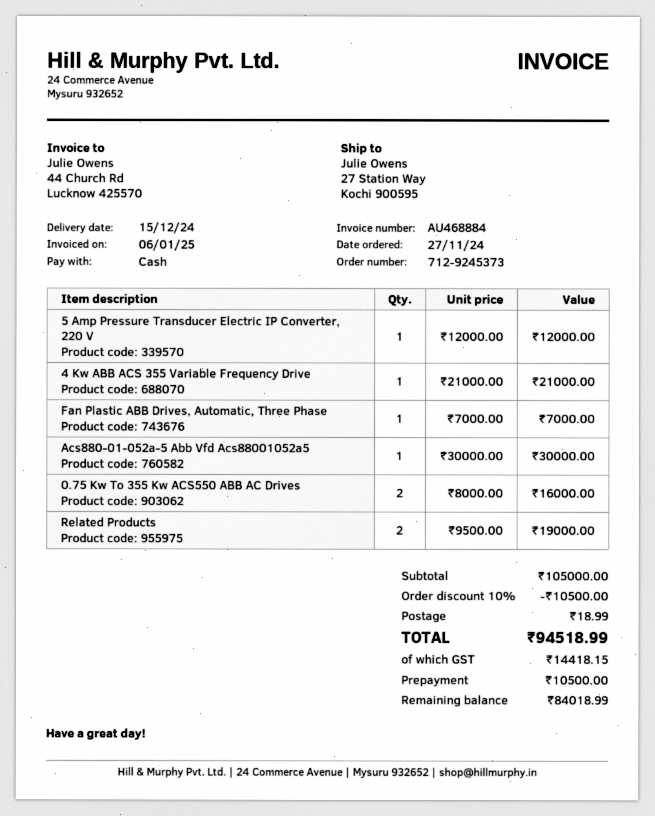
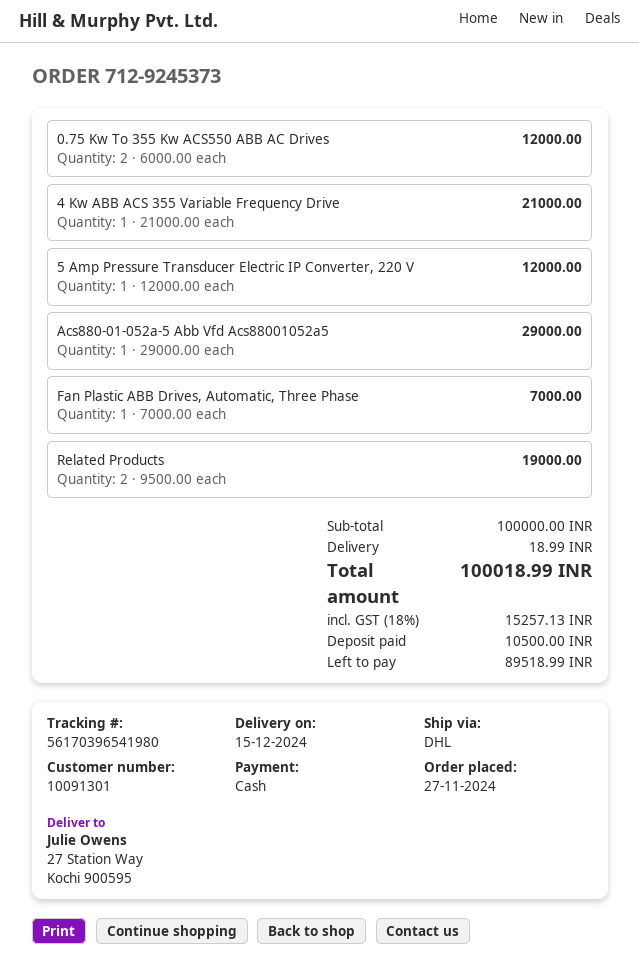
Acs880-01-052a-5 Abb Vfd Acs88001052a5: 1 x 30000.00 = 30000.00 -> 1 x 29000.00 = 29000.00
0.75 Kw To 355 Kw ACS550 ABB AC Drives: 2 x 8000.00 = 16000.00 -> 2 x 6000.00 = 12000.00
subtotal: 105000.00 -> 100000.00
discount: 10% = 10500.00 -> none
tax: 14418.15 -> 15257.13
total: 94518.99 -> 100018.99
balance: 84018.99 -> 89518.99

